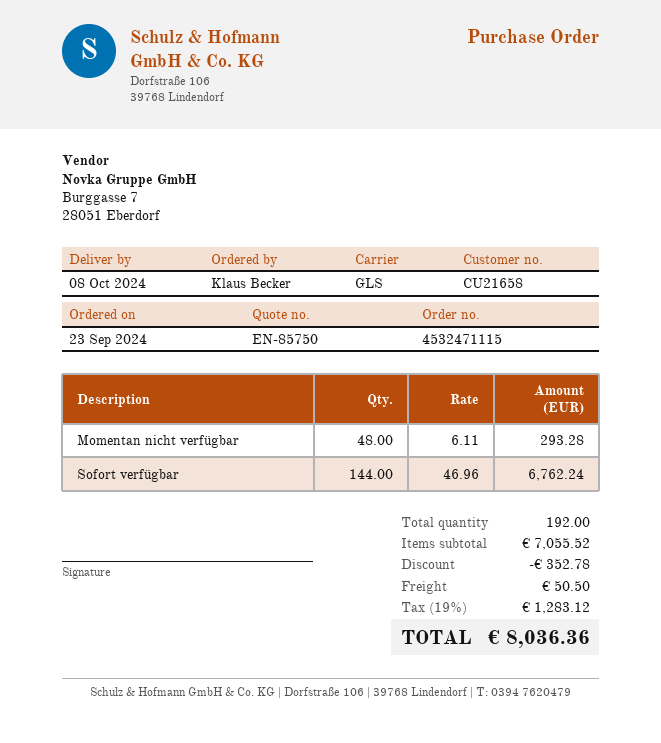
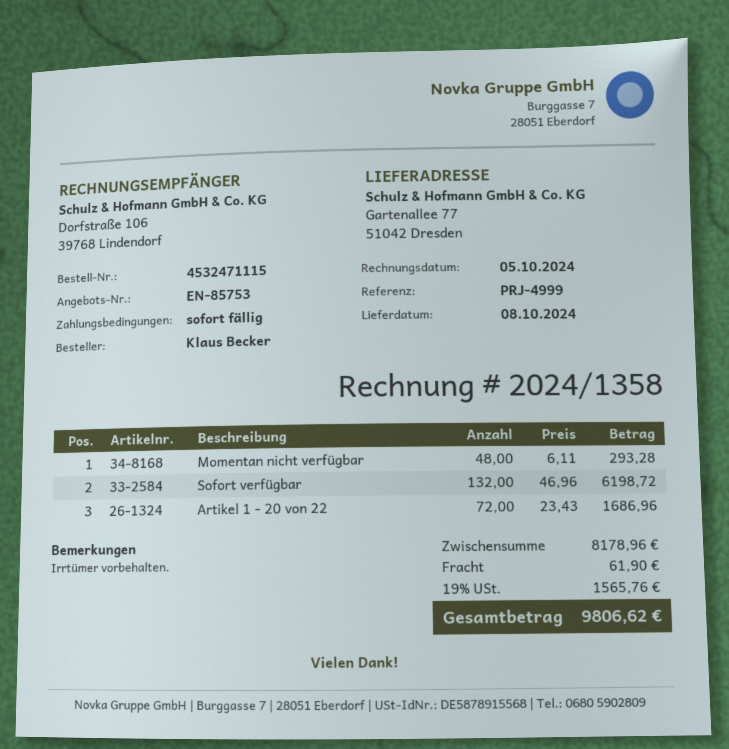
quote number: EN-85750 -> EN-85753
Sofort verfügbar: 144 x 46.96 = 6762.24 -> 132 x 46.96 = 6198.72
Artikel 1 - 20 von 22: none -> 72 x 23.43 = 1686.96
subtotal: 7055.52 -> 8178.96
discount: 352.78 -> none
shipping: 50.50 -> 61.90
tax: 19% = 1283.12 -> 19% = 1565.76
total: 8036.36 -> 9806.62

